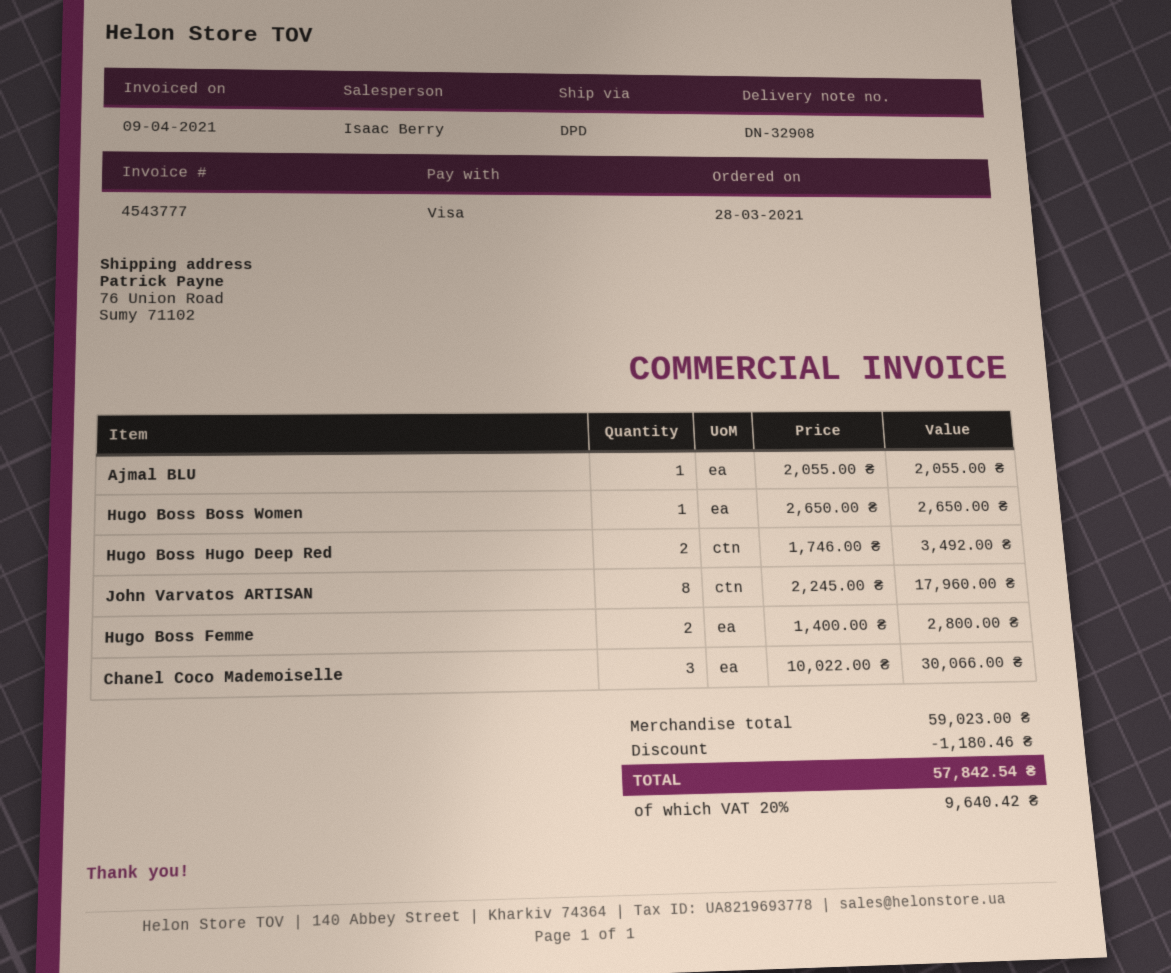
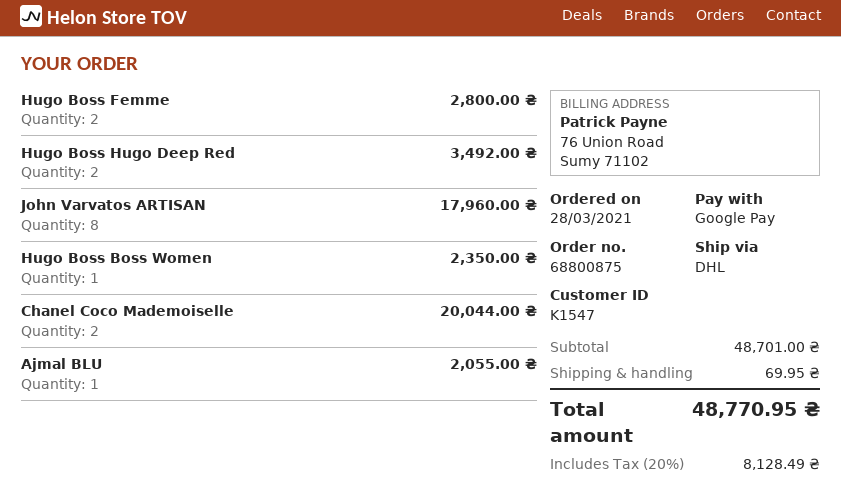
payment method: Visa -> Google Pay
shipping method: DPD -> DHL
Hugo Boss Boss Women: 1 for 2650.00 -> 1 for 2350.00
Chanel Coco Mademoiselle: 3 for 30066.00 -> 2 for 20044.00
subtotal: 59023.00 -> 48701.00
discount: 1180.46 -> none
shipping: none -> 69.95
tax: 20% = 9640.42 -> 20% = 8128.49
total: 57842.54 -> 48770.95

